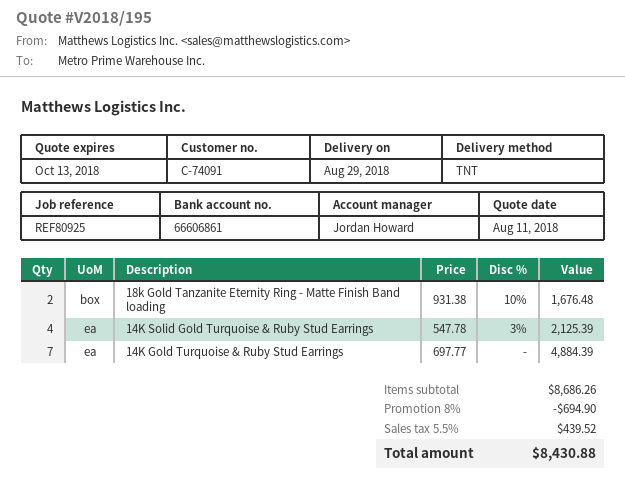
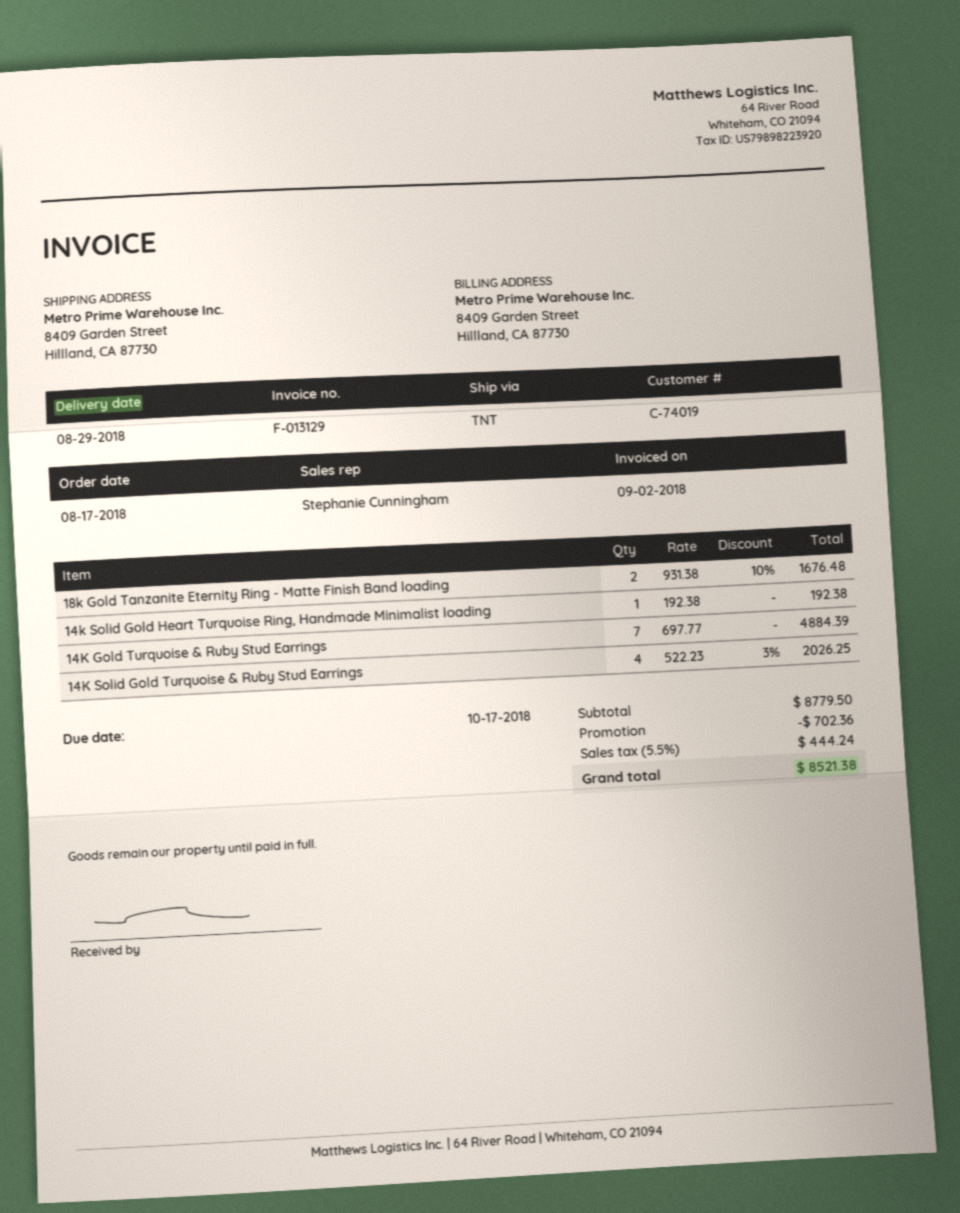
customer number: C-74091 -> C-74019
sales rep: Jordan Howard -> Stephanie Cunningham
14K Solid Gold Turquoise & Ruby Stud Earrings: 4 x 547.78 - 3% = 2125.39 -> 4 x 522.23 - 3% = 2026.25
14k Solid Gold Heart Turquoise Ring, Handmade Minimalist loading: none -> 1 x 192.38 = 192.38
subtotal: 8686.26 -> 8779.50
discount: 694.90 -> 702.36
tax: 5.5% = 439.52 -> 5.5% = 444.24
total: 8430.88 -> 8521.38

